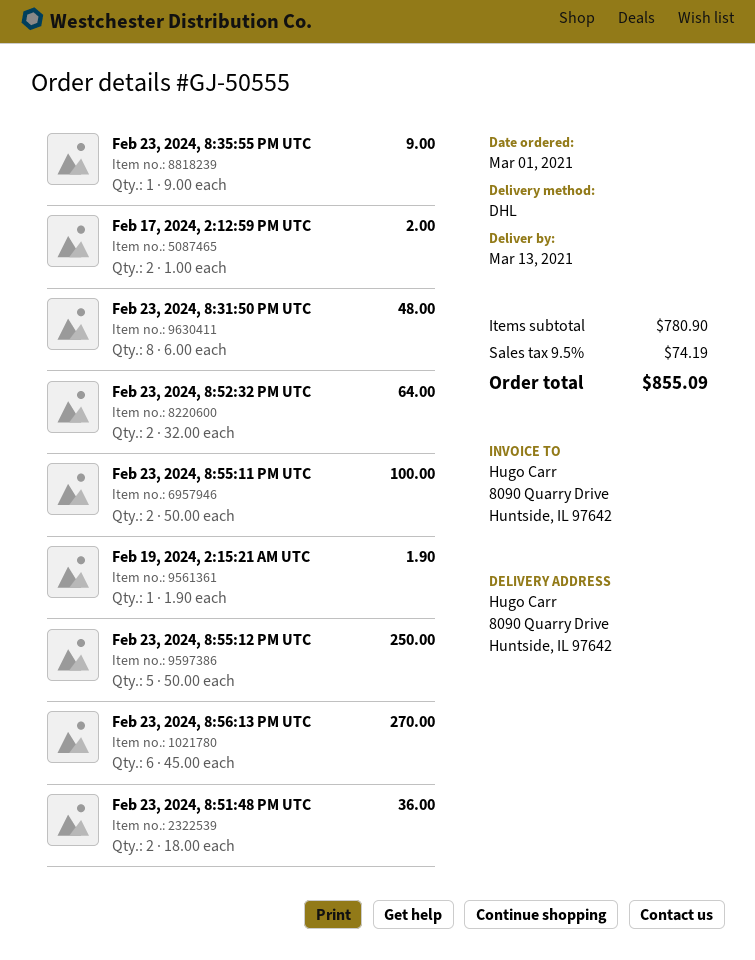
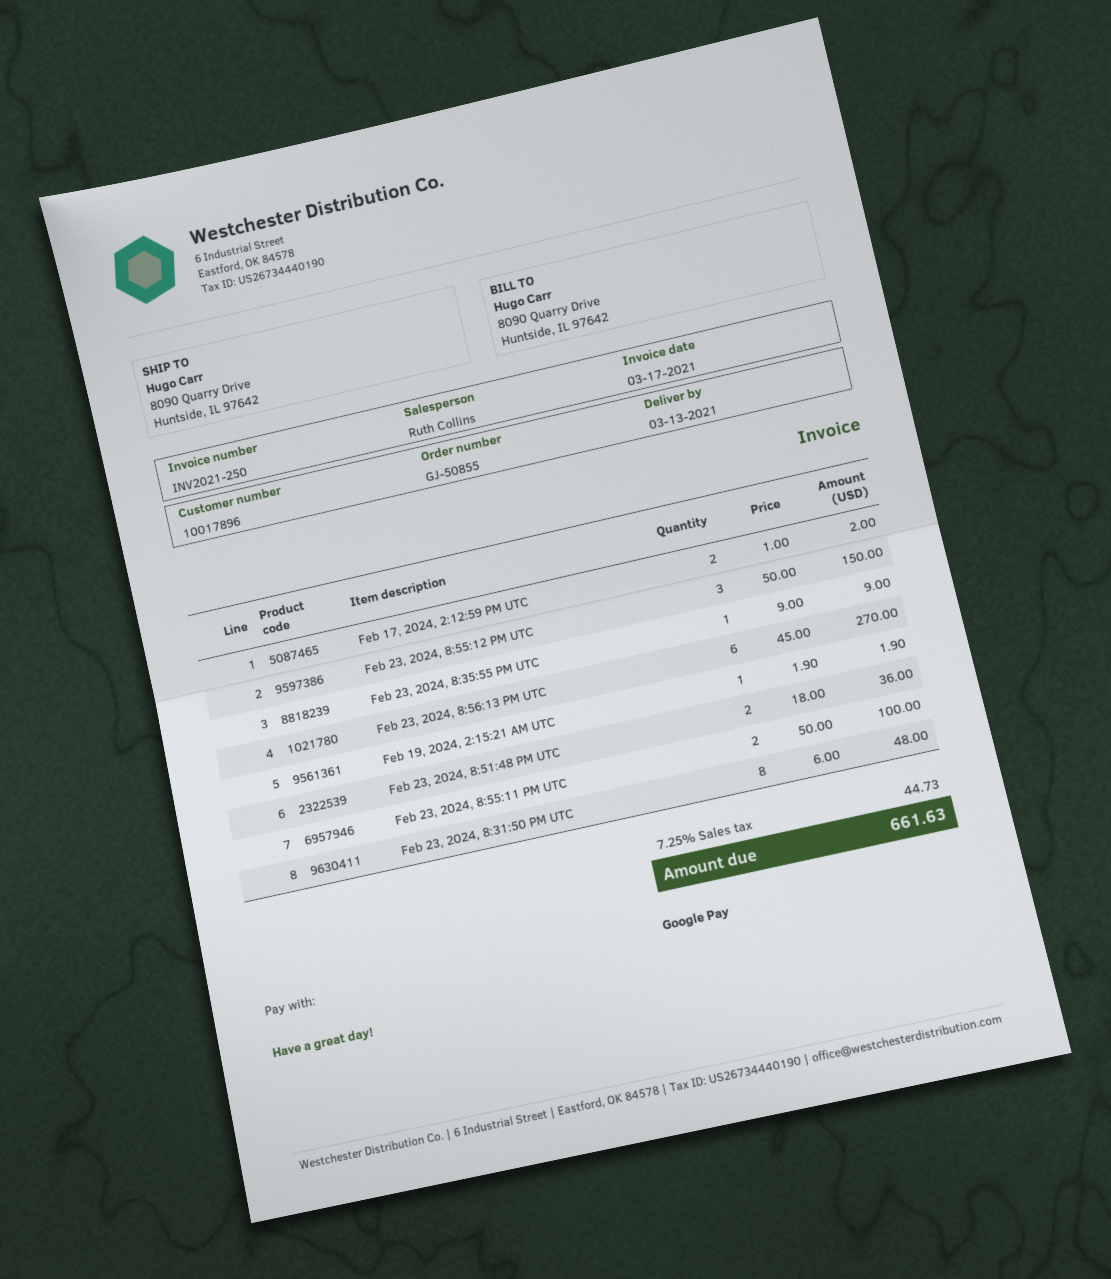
order number: GJ-50555 -> GJ-50855
Feb 23, 2024, 8:52:32 PM UTC: 2 x 32.00 = 64.00 -> none
Feb 23, 2024, 8:55:12 PM UTC: 5 x 50.00 = 250.00 -> 3 x 50.00 = 150.00
tax: 9.5% = 74.19 -> 7.25% = 44.73
total: 855.09 -> 661.63

